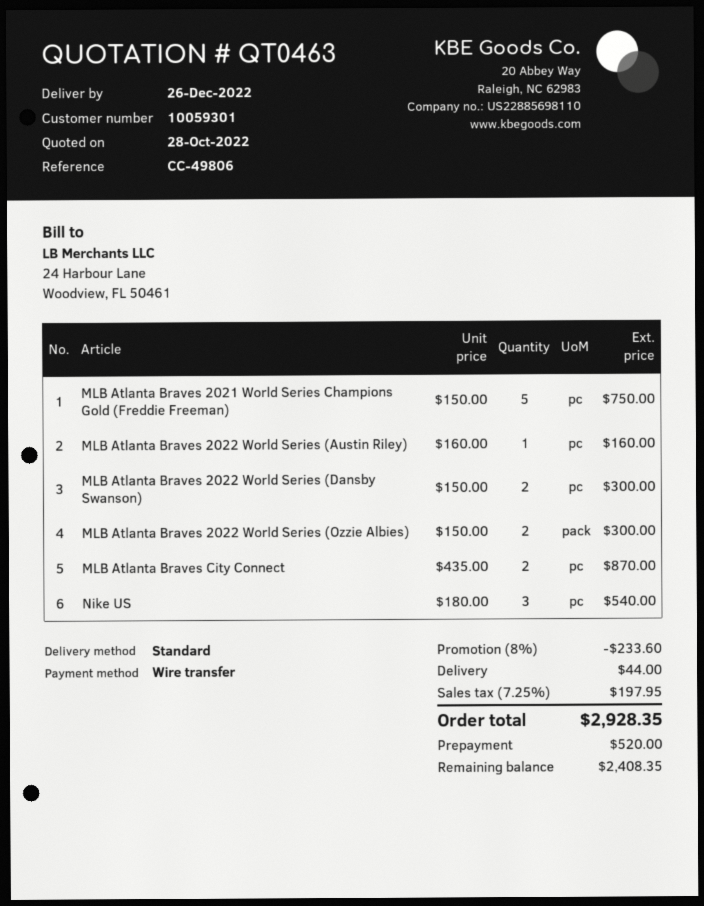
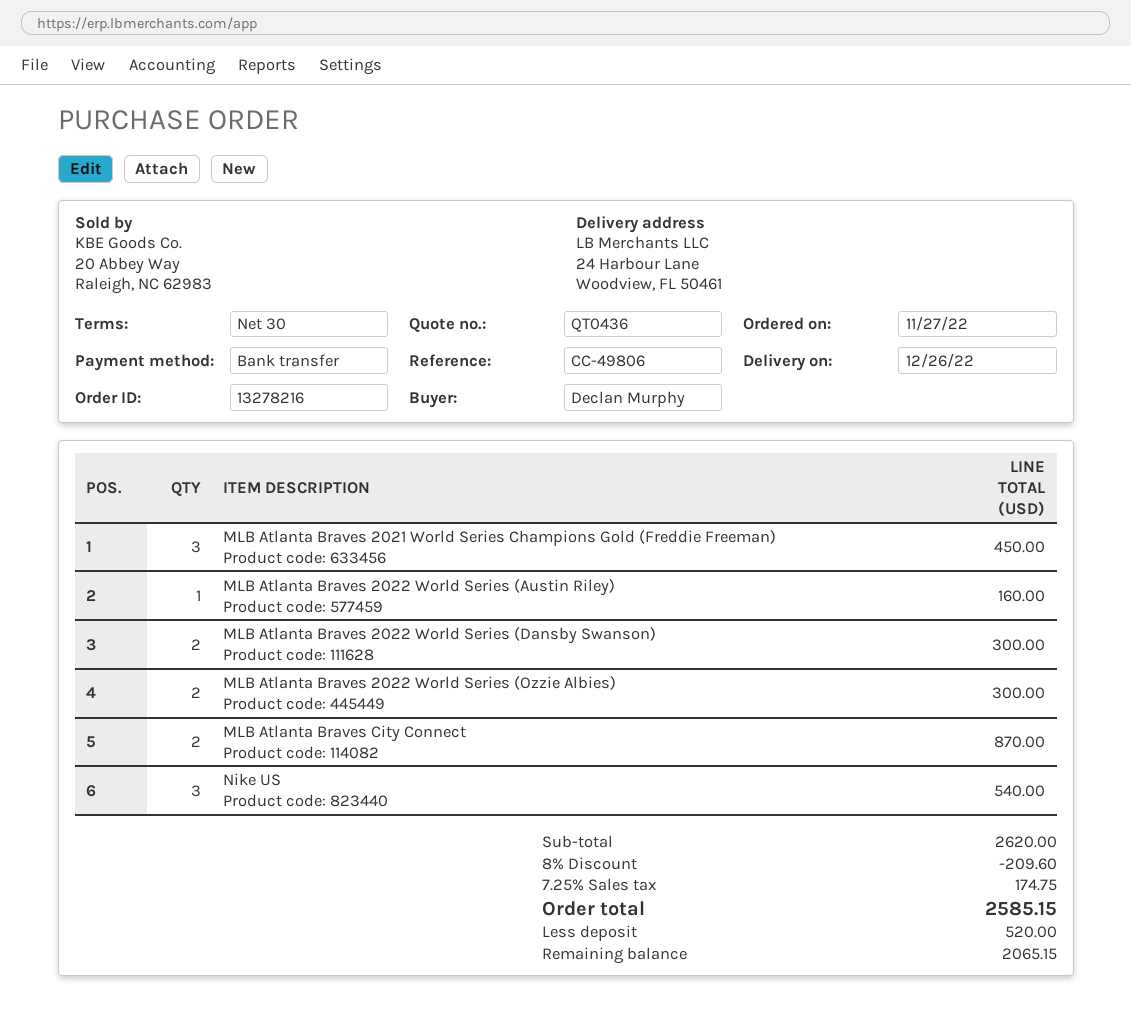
quote number: QT0463 -> QT0436
MLB Atlanta Braves 2021 World Series Champions Gold (Freddie Freeman): 5 for 750.00 -> 3 for 450.00
discount: 8% = 233.60 -> 8% = 209.60
shipping: 44.00 -> none
tax: 7.25% = 197.95 -> 7.25% = 174.75
total: 2928.35 -> 2585.15
balance: 2408.35 -> 2065.15

